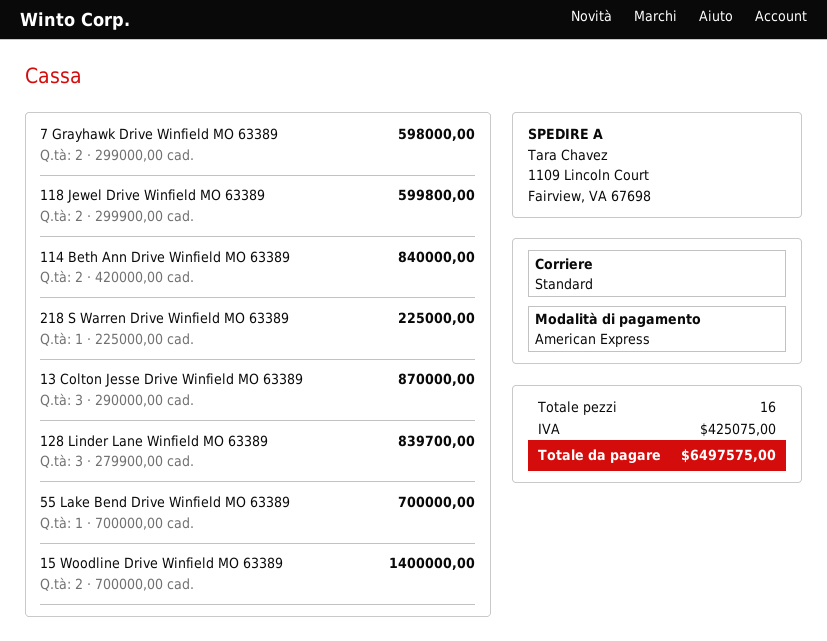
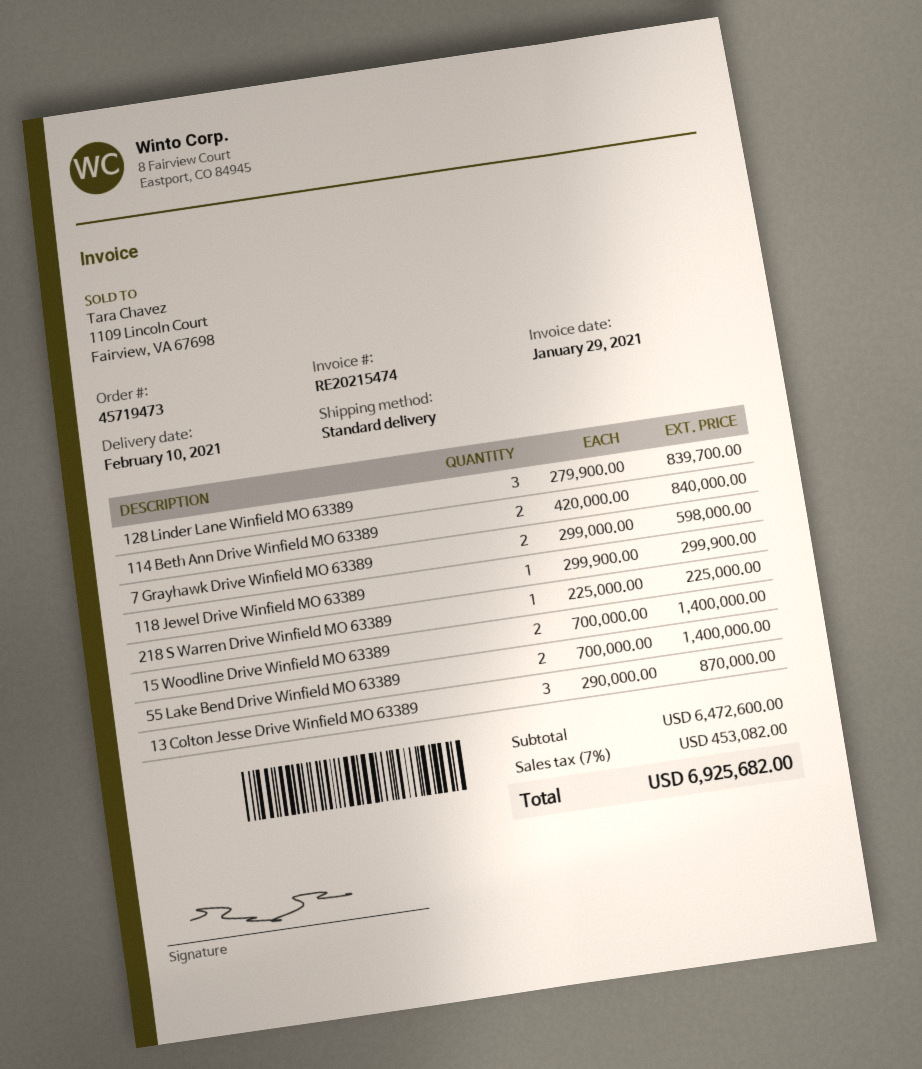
118 Jewel Drive Winfield MO 63389: 2 x 299900.00 = 599800.00 -> 1 x 299900.00 = 299900.00
55 Lake Bend Drive Winfield MO 63389: 1 x 700000.00 = 700000.00 -> 2 x 700000.00 = 1400000.00
tax: 425075.00 -> 453082.00
total: 6497575.00 -> 6925682.00

